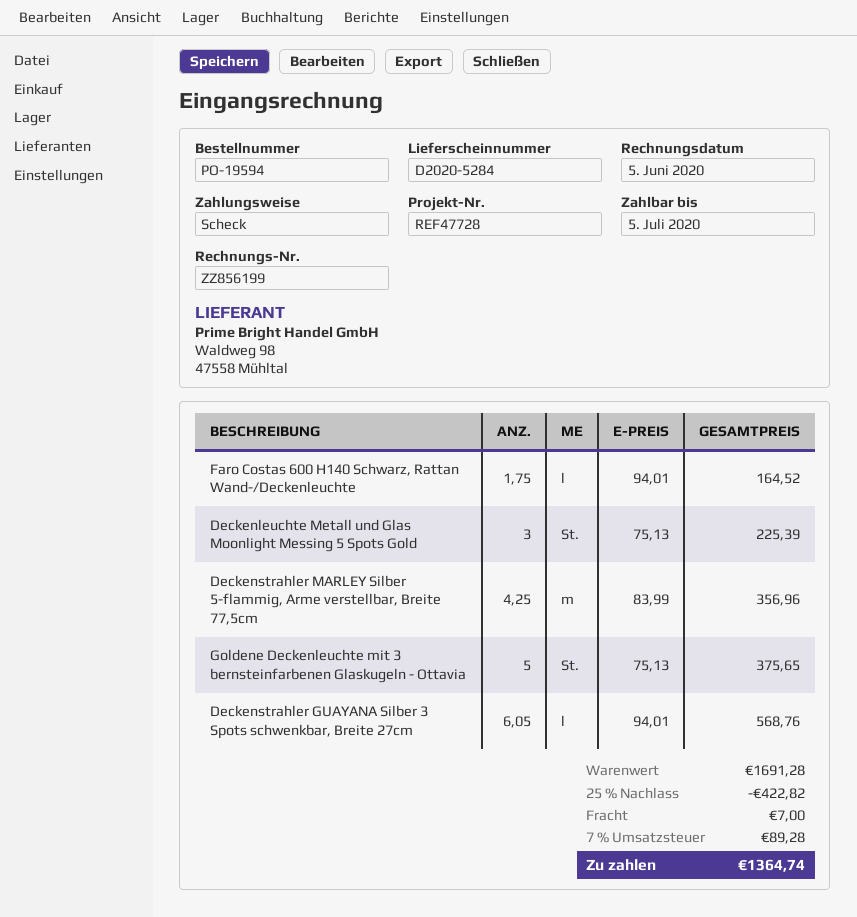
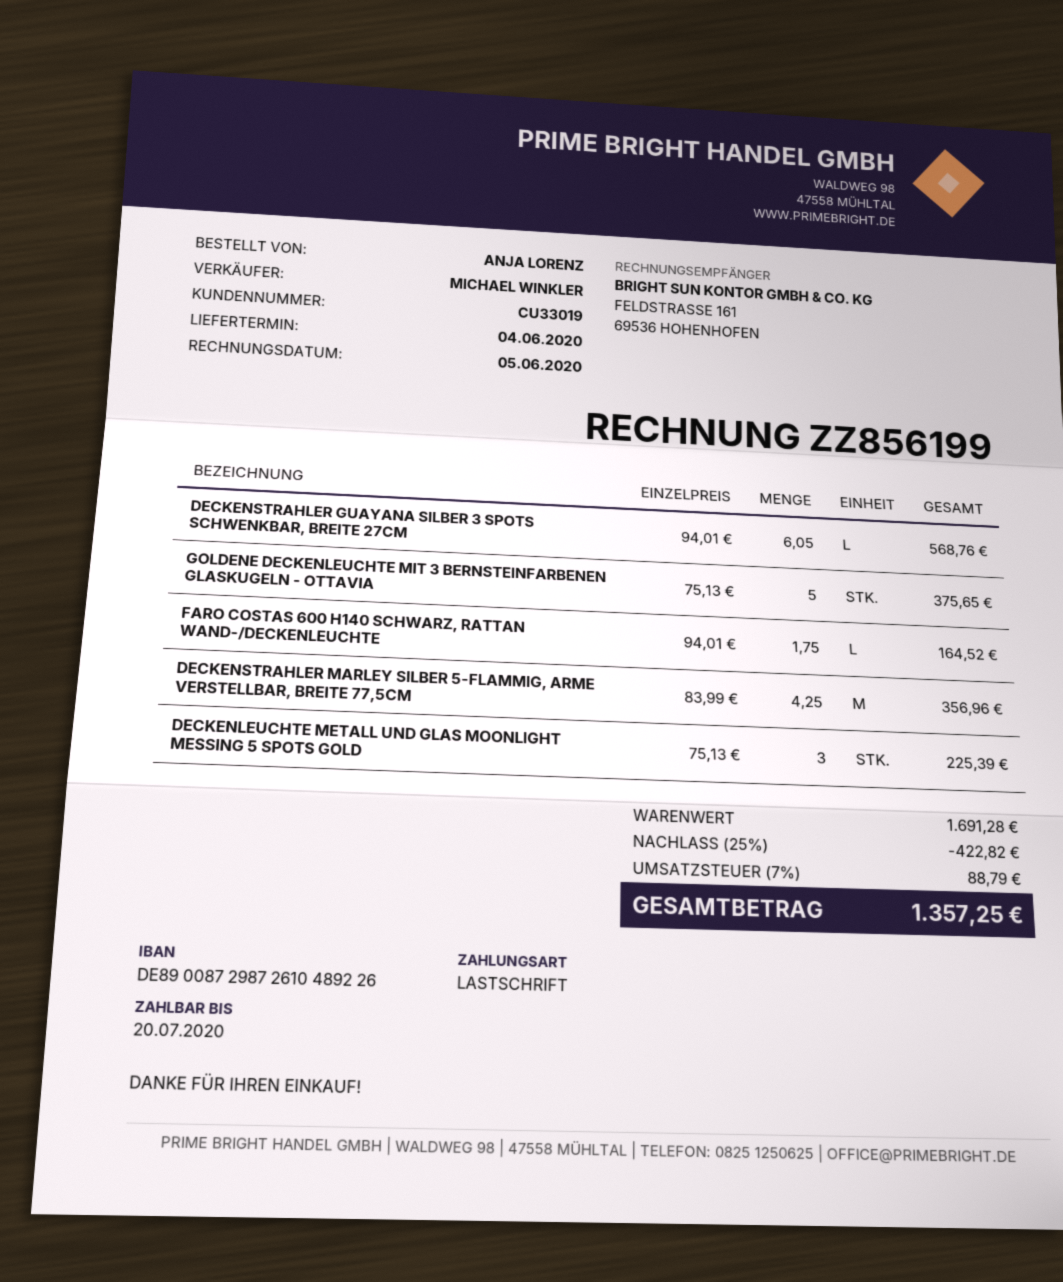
due date: 2020-07-05 -> 2020-07-20
payment method: cheque -> direct debit
shipping: 7.00 -> none
tax: 7% = 89.28 -> 7% = 88.79
total: 1364.74 -> 1357.25

